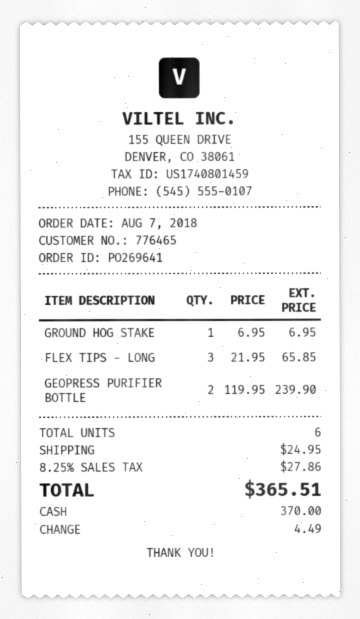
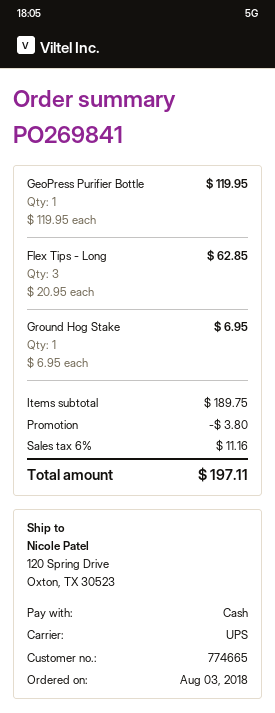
order number: PO269641 -> PO269841
order date: 2018-08-07 -> 2018-08-03
customer number: 776465 -> 774665
FLEX TIPS - LONG: 3 x 21.95 = 65.85 -> 3 x 20.95 = 62.85
GEOPRESS PURIFIER BOTTLE: 2 x 119.95 = 239.90 -> 1 x 119.95 = 119.95
discount: none -> 3.80
shipping: 24.95 -> none
tax: 8.25% = 27.86 -> 6% = 11.16
total: 365.51 -> 197.11

